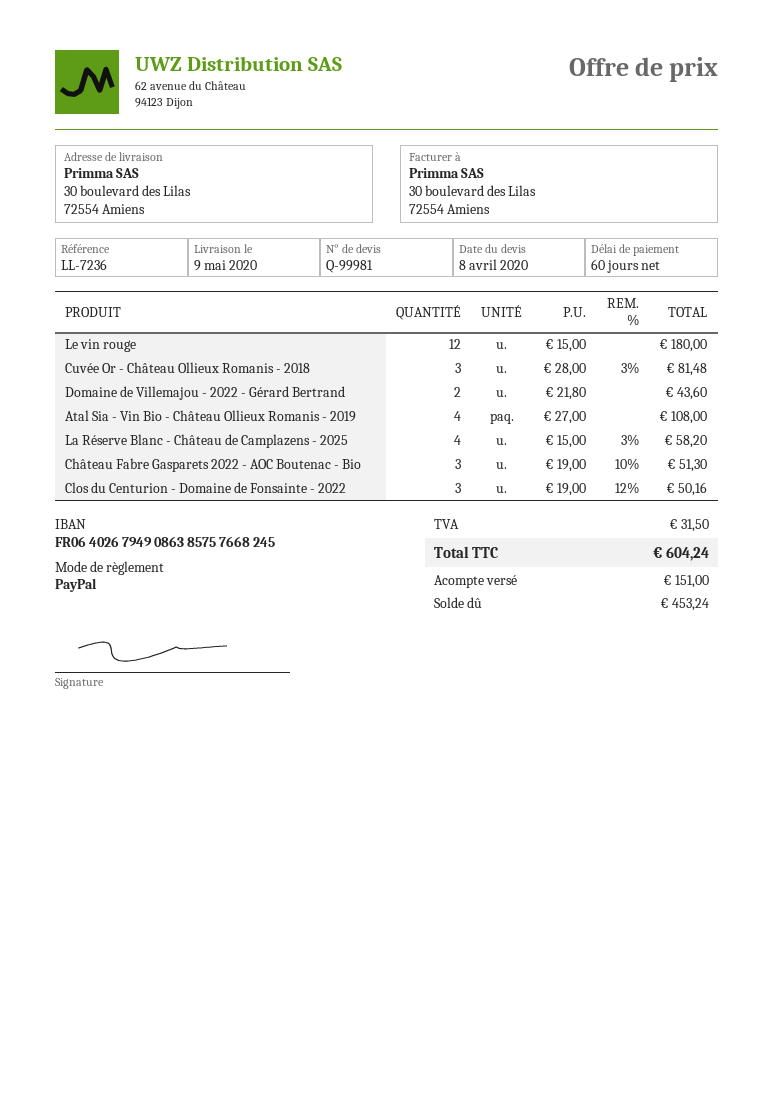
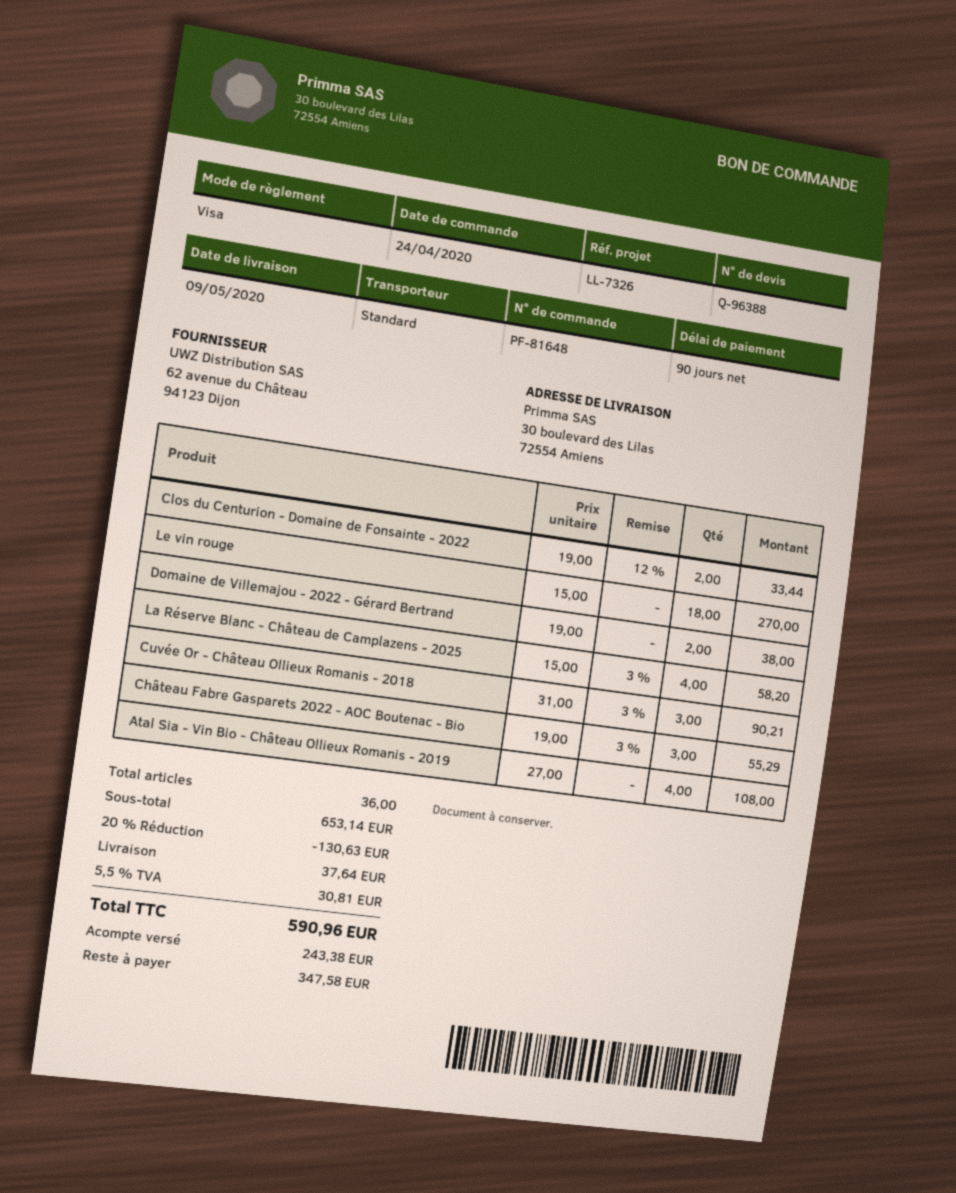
quote number: Q-99981 -> Q-96388
payment terms: 60 days -> 90 days
reference: LL-7236 -> LL-7326
payment method: PayPal -> Visa
Le vin rouge: 12 x 15.00 = 180.00 -> 18 x 15.00 = 270.00
Cuvée Or - Château Ollieux Romanis - 2018: 3 x 28.00 - 3% = 81.48 -> 3 x 31.00 - 3% = 90.21
Domaine de Villemajou - 2022 - Gérard Bertrand: 2 x 21.80 = 43.60 -> 2 x 19.00 = 38.00
Château Fabre Gasparets 2022 - AOC Boutenac - Bio: 3 x 19.00 - 10% = 51.30 -> 3 x 19.00 - 3% = 55.29
Clos du Centurion - Domaine de Fonsainte - 2022: 3 x 19.00 - 12% = 50.16 -> 2 x 19.00 - 12% = 33.44
discount: none -> 20% = 130.63
shipping: none -> 37.64
tax: 31.50 -> 30.81
total: 604.24 -> 590.96
deposit: 151.00 -> 243.38
balance: 453.24 -> 347.58

